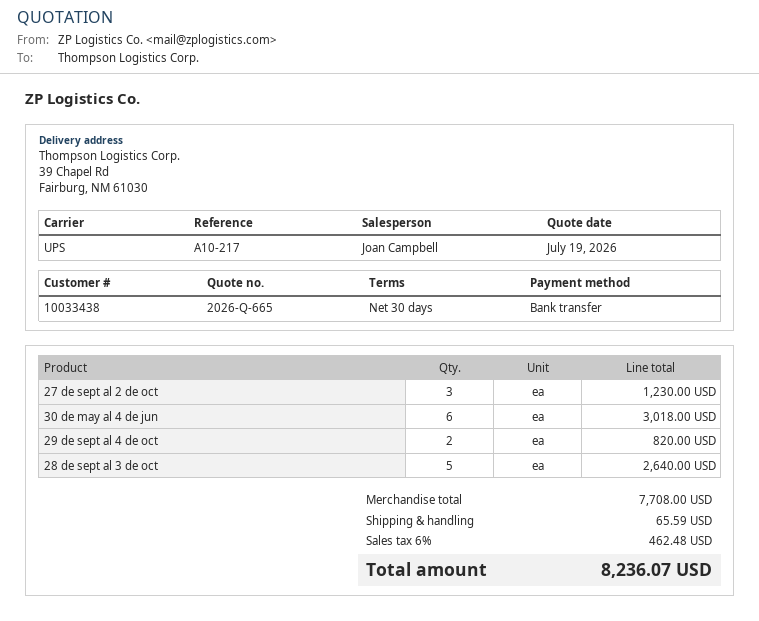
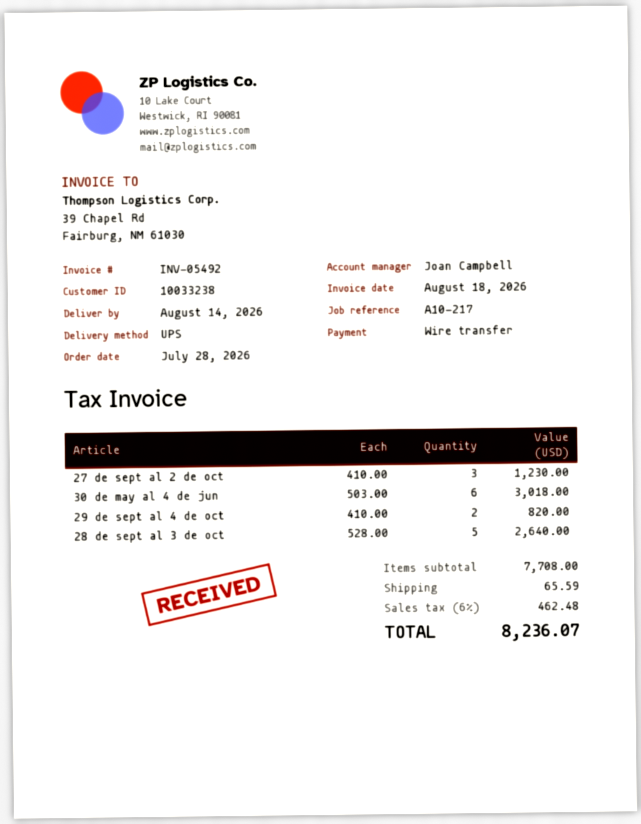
customer number: 10033438 -> 10033238

